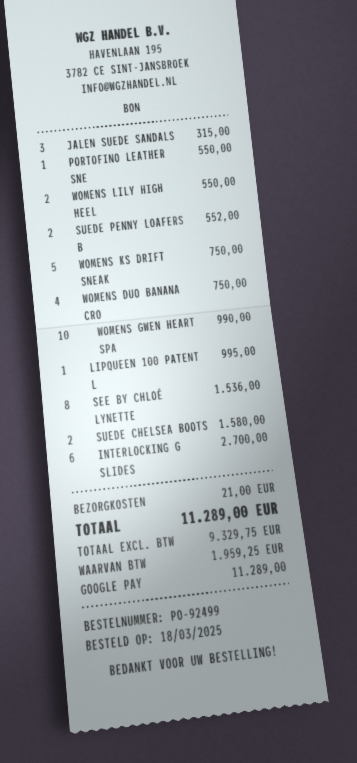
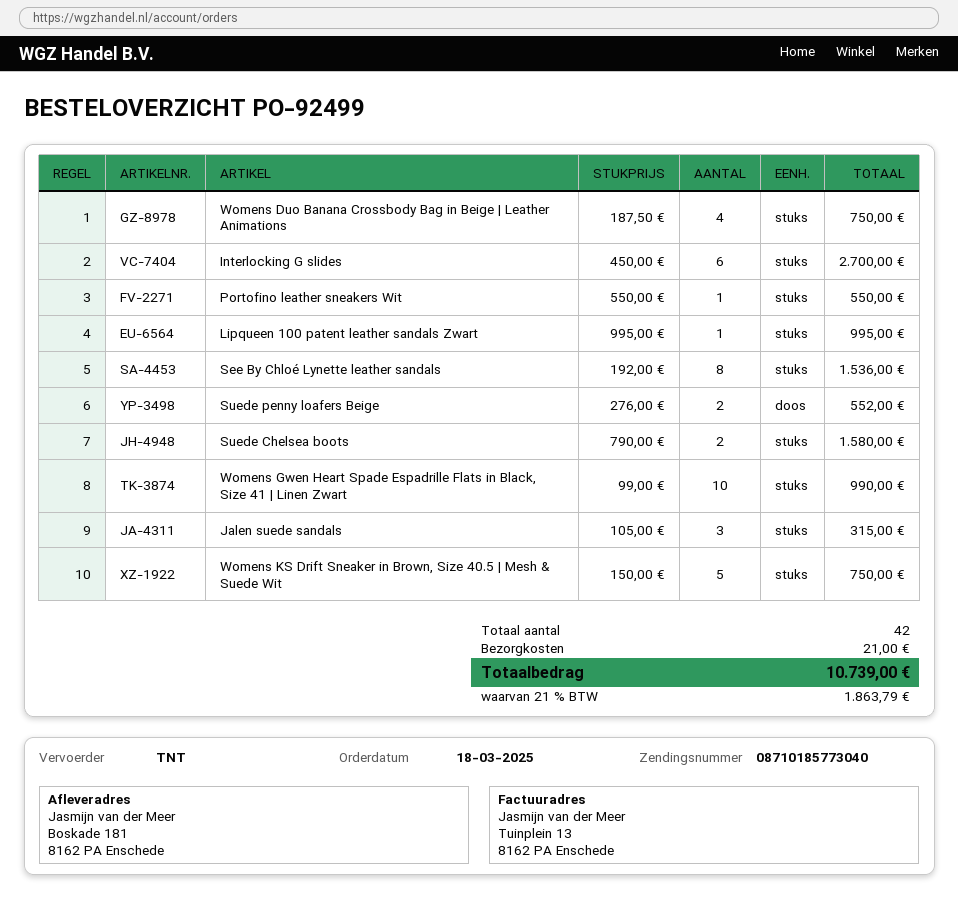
WOMENS LILY HIGH HEEL: 2 for 550.00 -> none
tax: 1959.25 -> 1863.79
total: 11289.00 -> 10739.00

